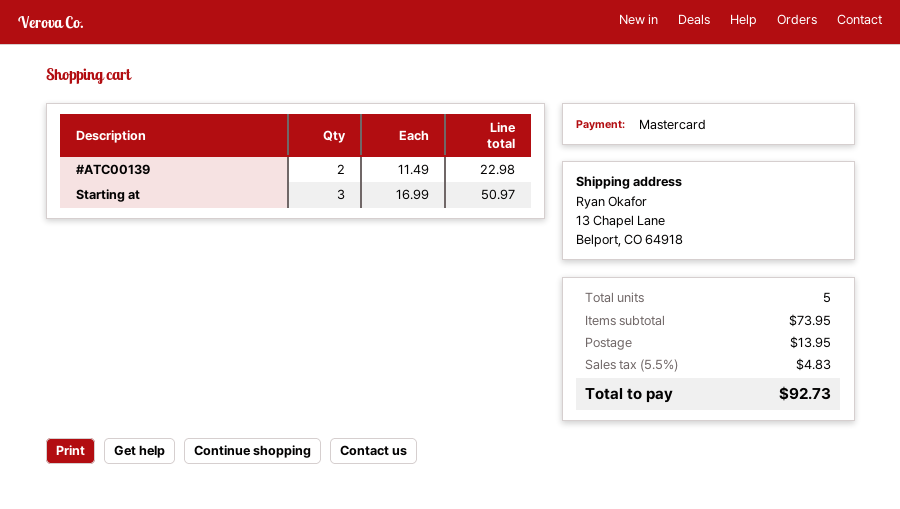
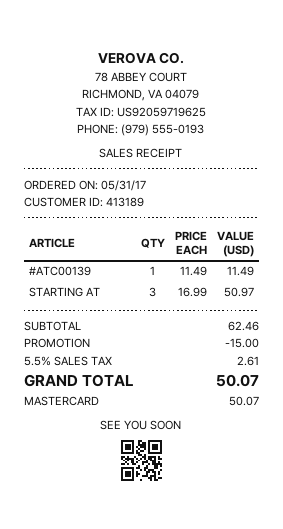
#ATC00139: 2 x 11.49 = 22.98 -> 1 x 11.49 = 11.49
subtotal: 73.95 -> 62.46
discount: none -> 15.00
shipping: 13.95 -> none
tax: 5.5% = 4.83 -> 5.5% = 2.61
total: 92.73 -> 50.07

